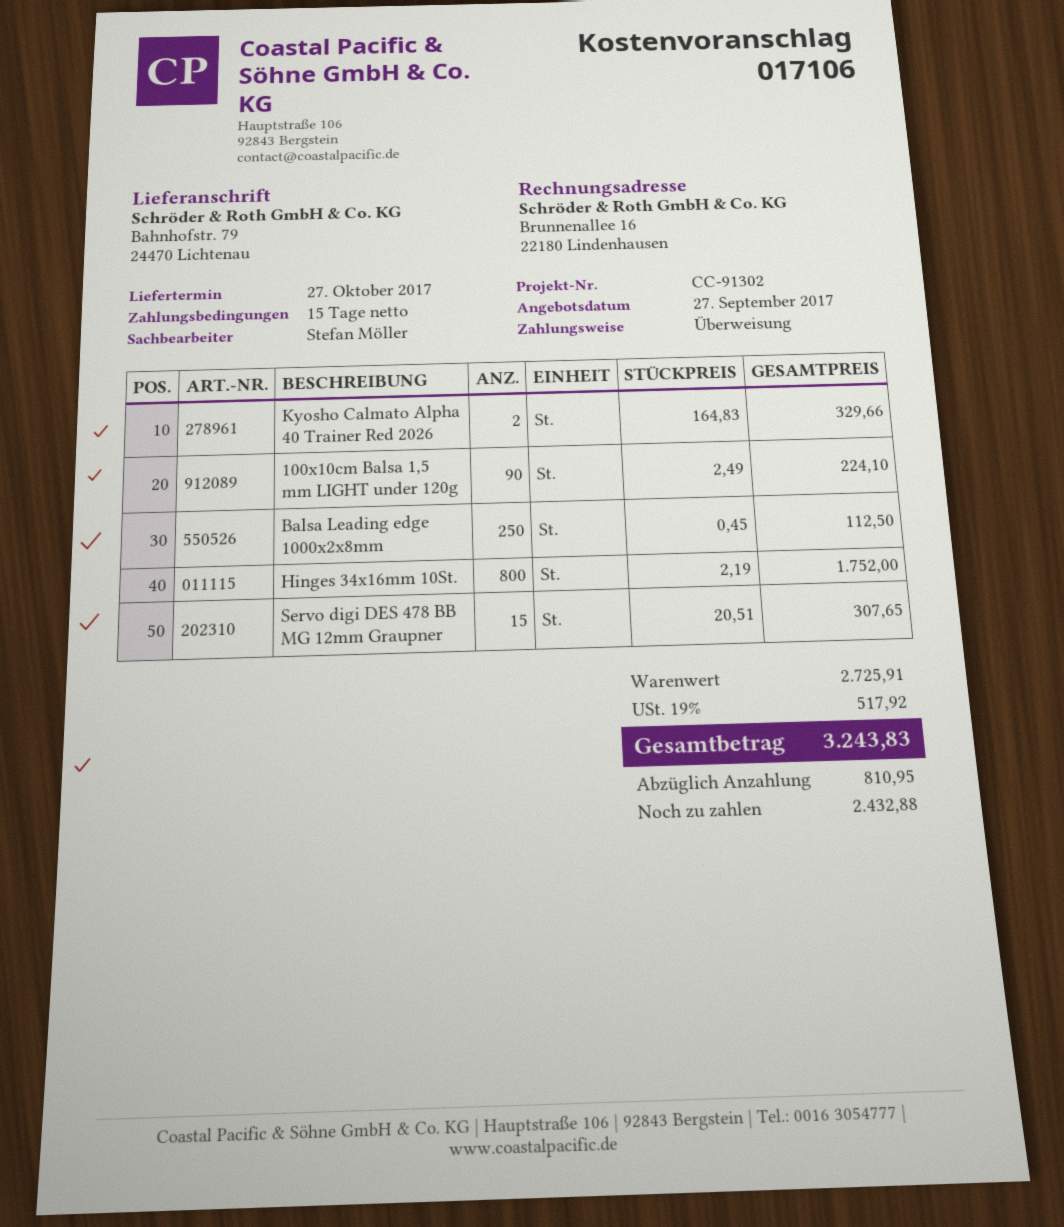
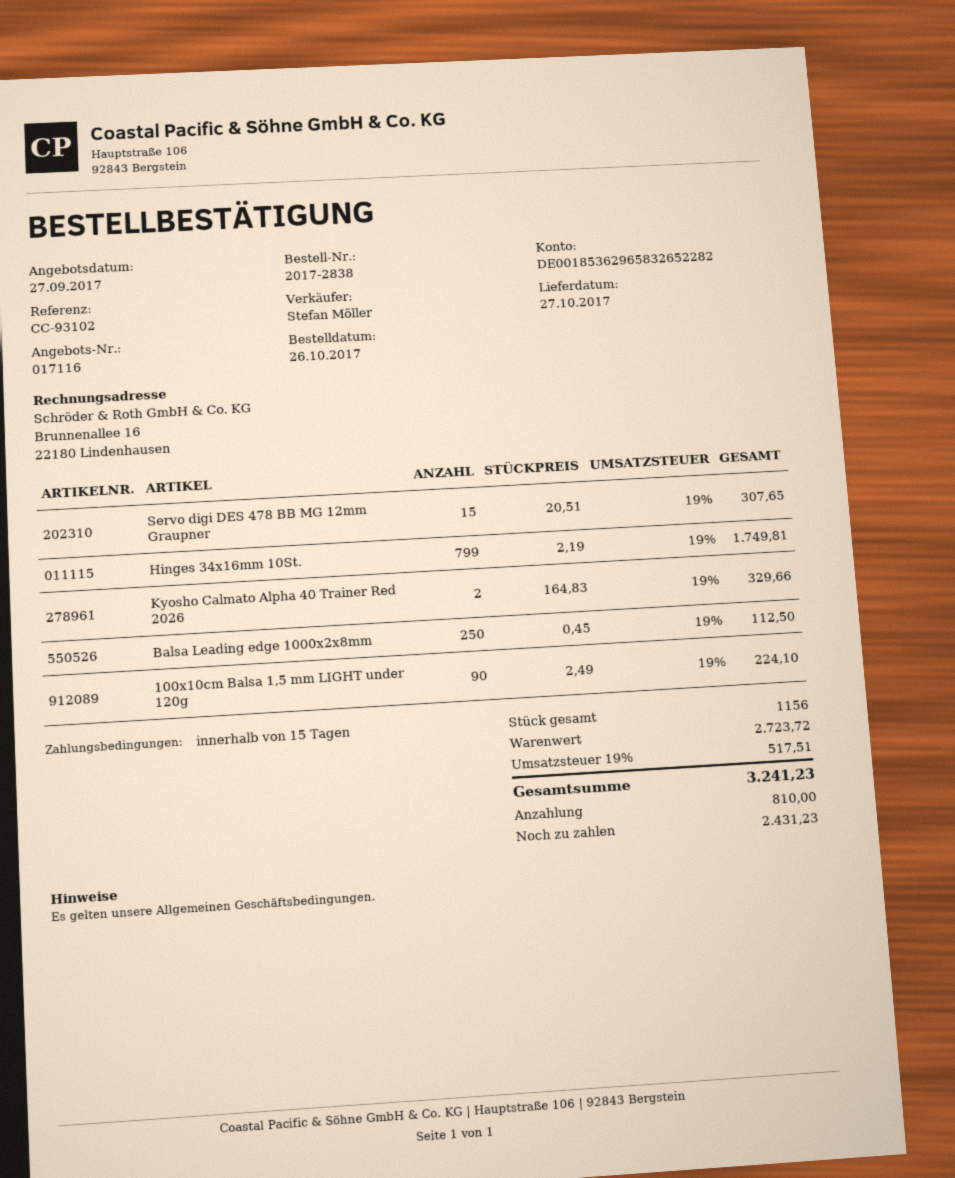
quote number: 017106 -> 017116
reference: CC-91302 -> CC-93102
Hinges 34x16mm 10St.: 800 x 2.19 = 1752.00 -> 799 x 2.19 = 1749.81
subtotal: 2725.91 -> 2723.72
tax: 19% = 517.92 -> 19% = 517.51
total: 3243.83 -> 3241.23
deposit: 810.95 -> 810.00
balance: 2432.88 -> 2431.23

